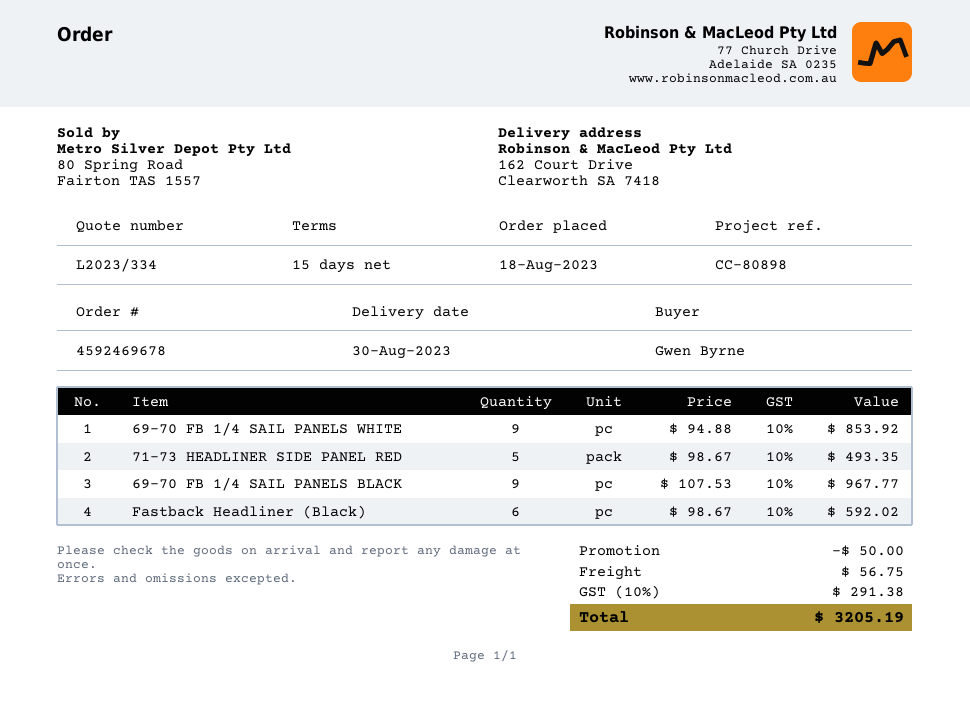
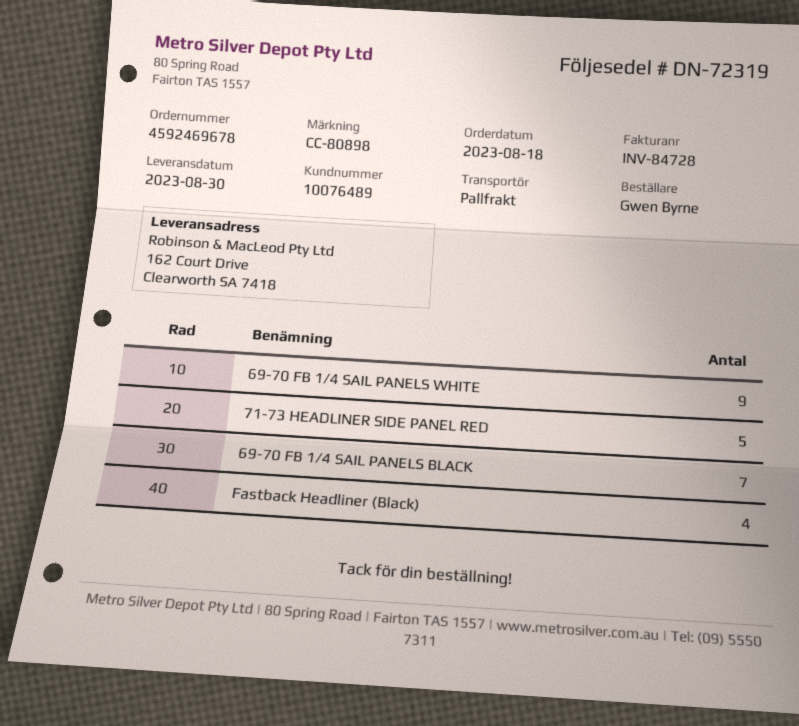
69-70 FB 1/4 SAIL PANELS BLACK: 9 -> 7
Fastback Headliner (Black): 6 -> 4

